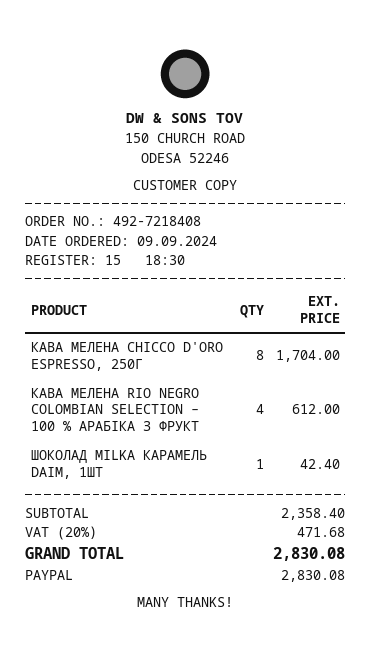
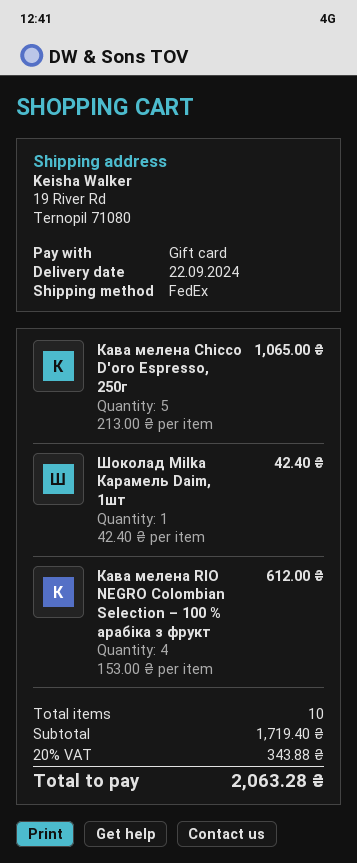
payment method: PayPal -> gift card
КАВА МЕЛЕНА CHICCO D'ORO ESPRESSO, 250Г: 8 for 1704.00 -> 5 for 1065.00
subtotal: 2358.40 -> 1719.40
tax: 20% = 471.68 -> 20% = 343.88
total: 2830.08 -> 2063.28

